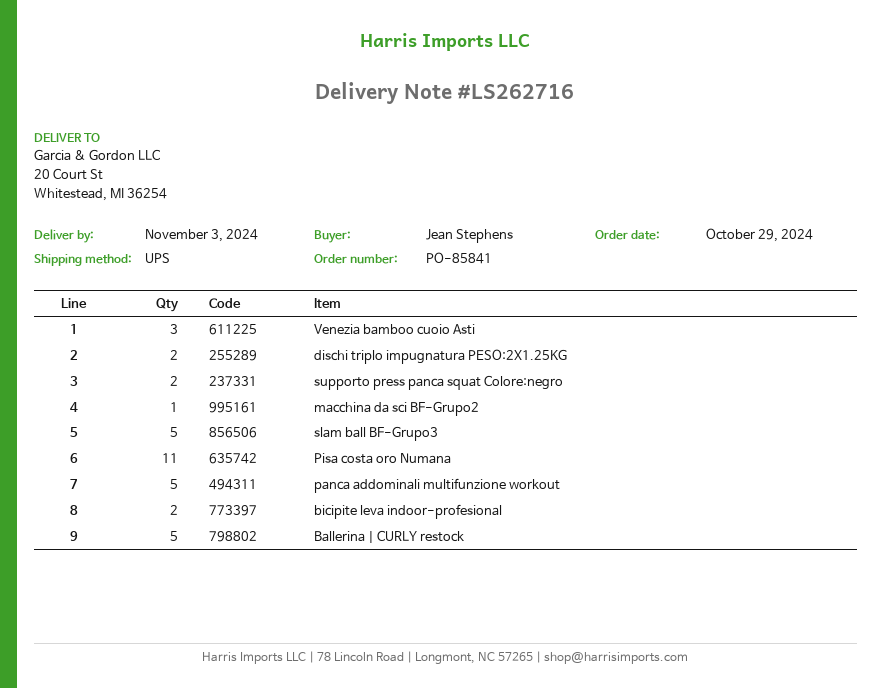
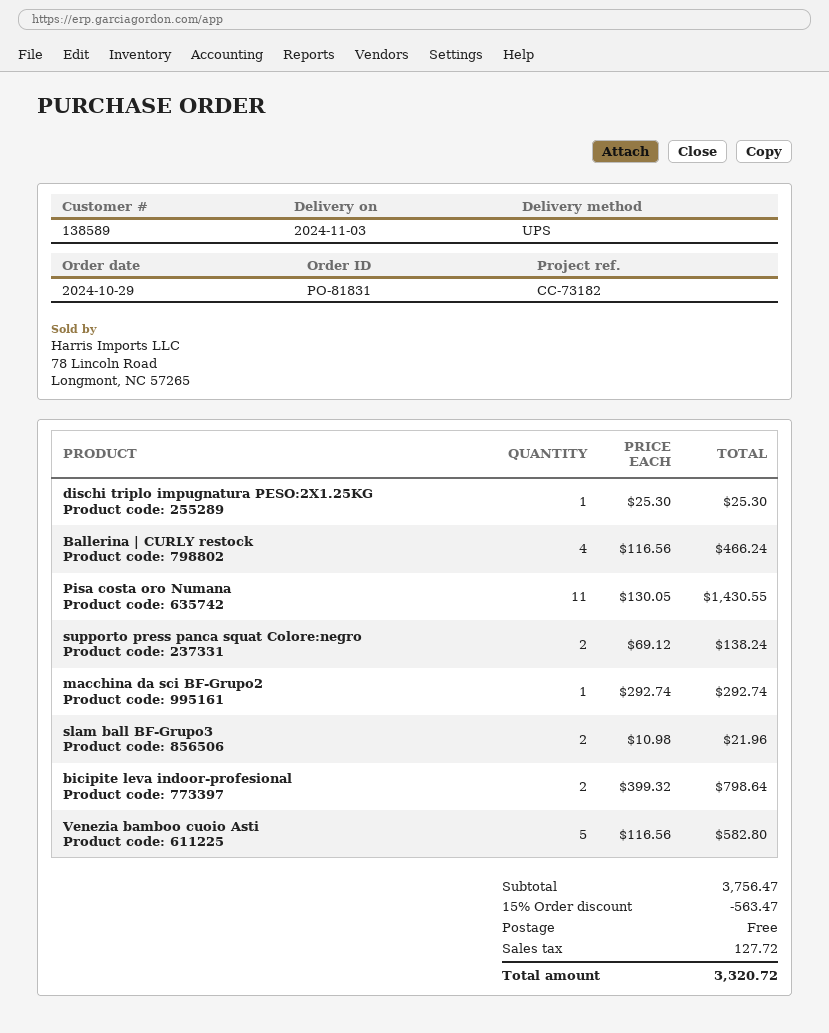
order number: PO-85841 -> PO-81831
Venezia bamboo cuoio Asti: 3 -> 5
dischi triplo impugnatura PESO:2X1.25KG: 2 -> 1
slam ball BF-Grupo3: 5 -> 2
panca addominali multifunzione workout: 5 -> none
Ballerina | CURLY restock: 5 -> 4

